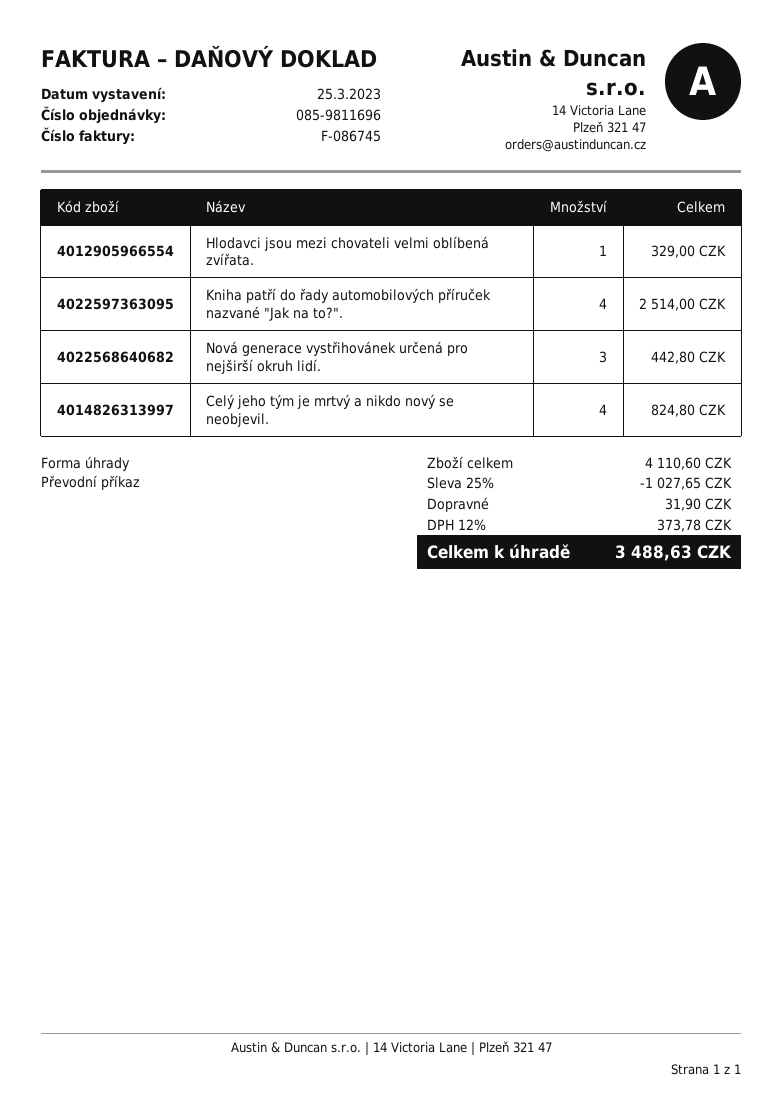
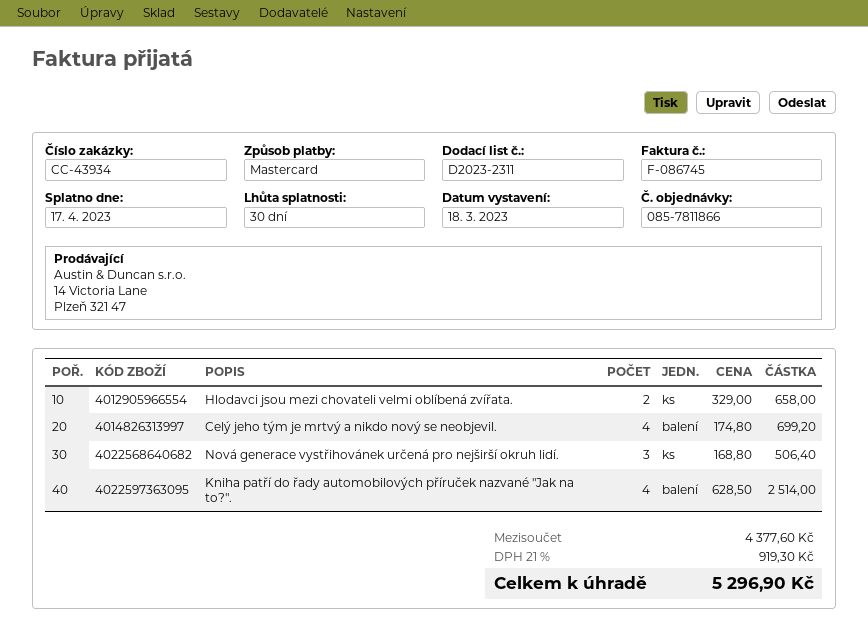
order number: 085-9811696 -> 085-7811866
invoice date: 2023-03-25 -> 2023-03-18
payment method: bank transfer -> Mastercard
Hlodavci jsou mezi chovateli velmi oblíbená zvířata.: 1 for 329.00 -> 2 for 658.00
Nová generace vystřihovánek určená pro nejširší okruh lidí.: 3 for 442.80 -> 3 for 506.40
Celý jeho tým je mrtvý a nikdo nový se neobjevil.: 4 for 824.80 -> 4 for 699.20
subtotal: 4110.60 -> 4377.60
discount: 25% = 1027.65 -> none
shipping: 31.90 -> none
tax: 12% = 373.78 -> 21% = 919.30
total: 3488.63 -> 5296.90

